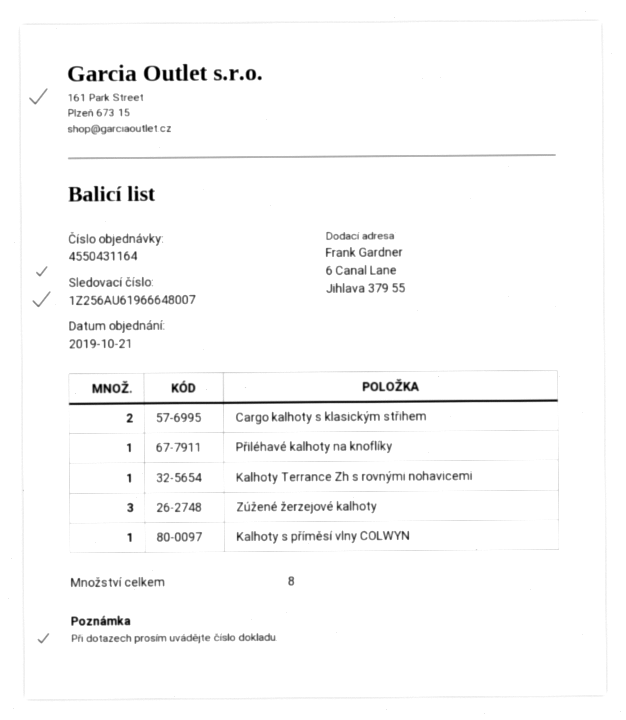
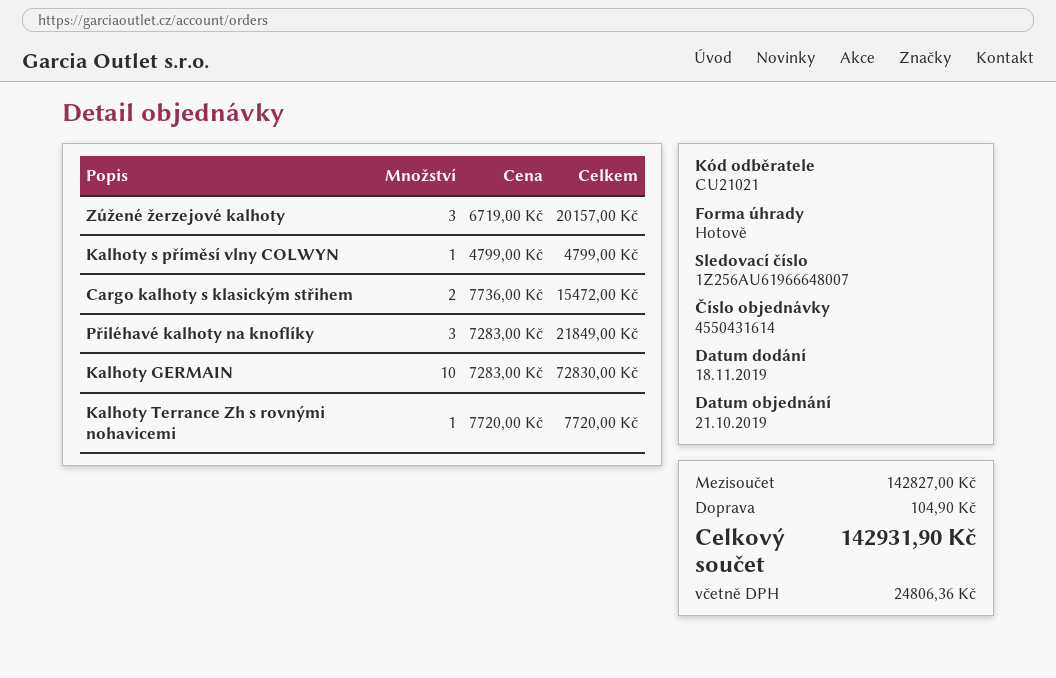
order number: 4550431164 -> 4550431614
Přiléhavé kalhoty na knoflíky: 1 -> 3
Kalhoty GERMAIN: none -> 10

